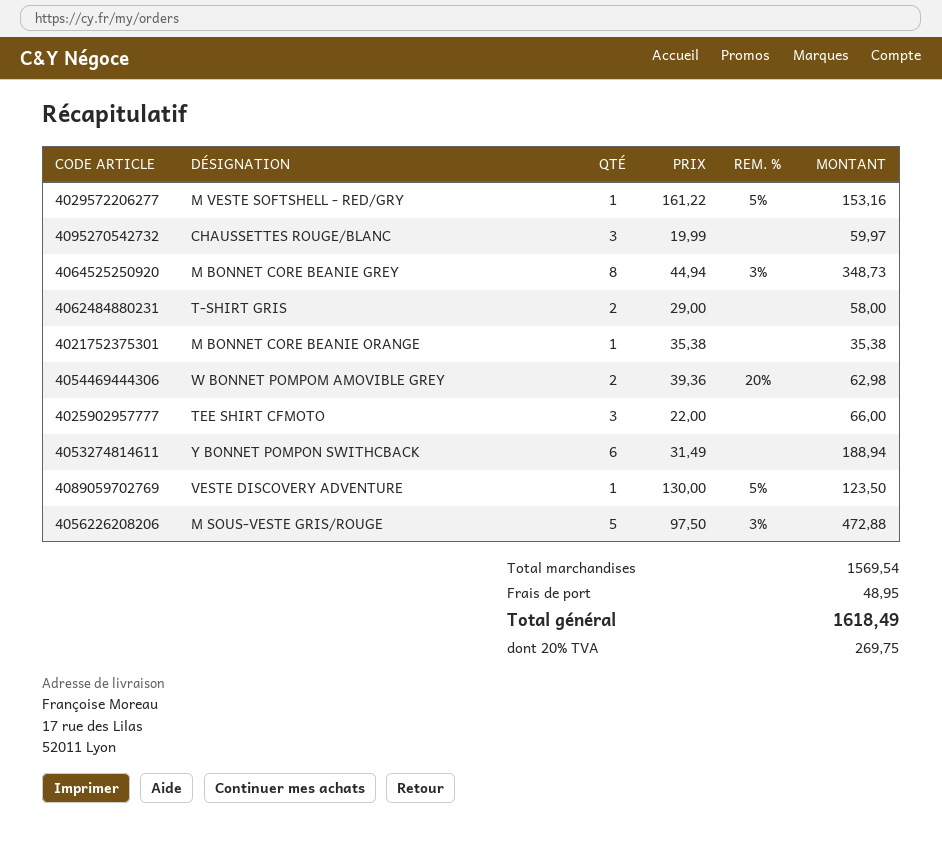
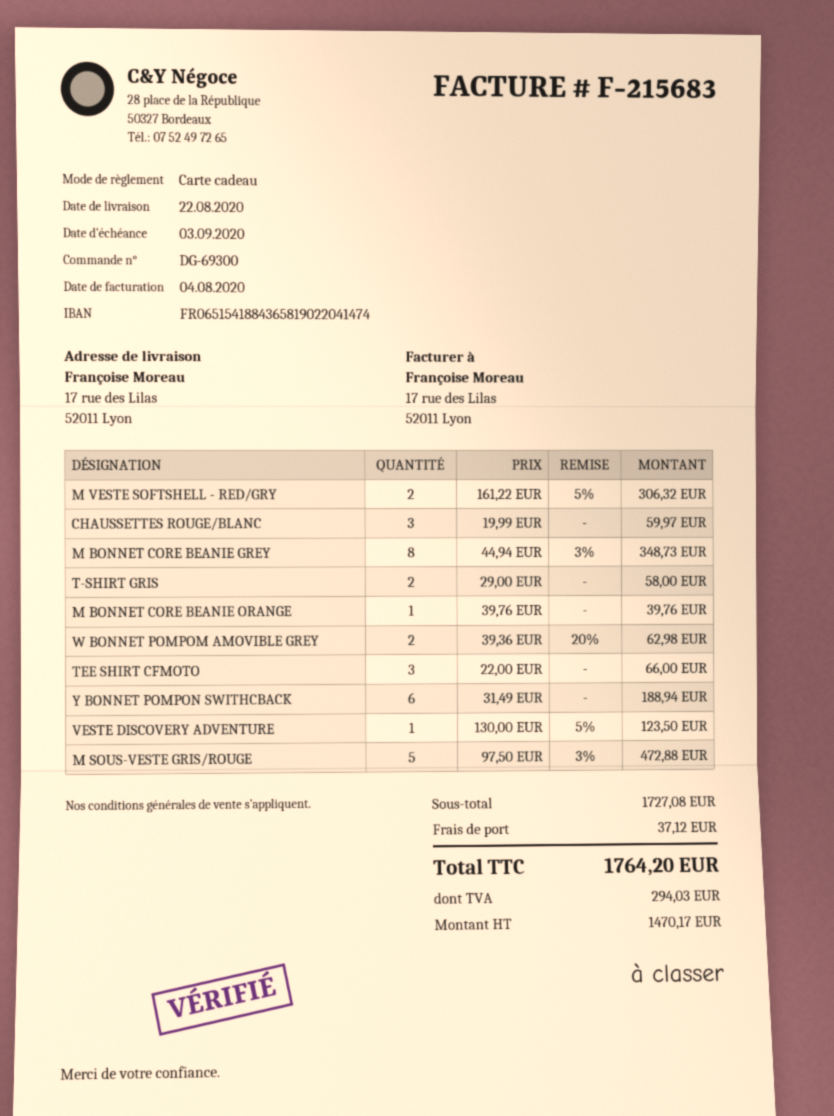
M VESTE SOFTSHELL - RED/GRY: 1 x 161.22 - 5% = 153.16 -> 2 x 161.22 - 5% = 306.32
M BONNET CORE BEANIE ORANGE: 1 x 35.38 = 35.38 -> 1 x 39.76 = 39.76
subtotal: 1569.54 -> 1727.08
shipping: 48.95 -> 37.12
tax: 269.75 -> 294.03
total: 1618.49 -> 1764.20

